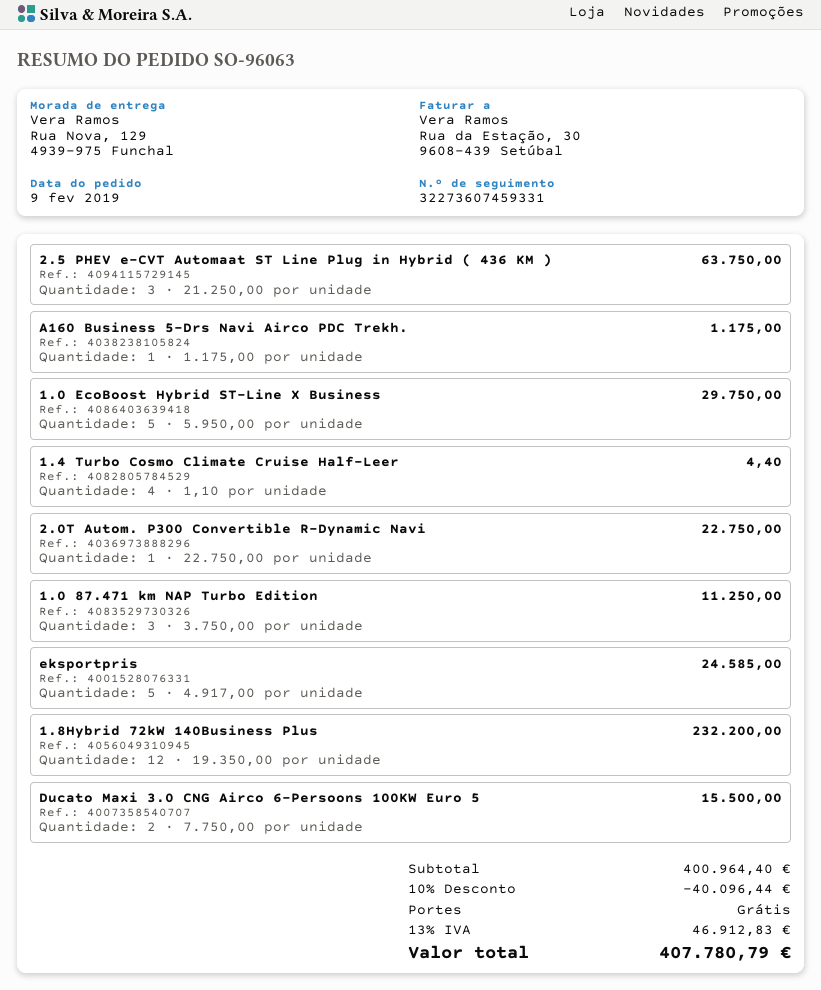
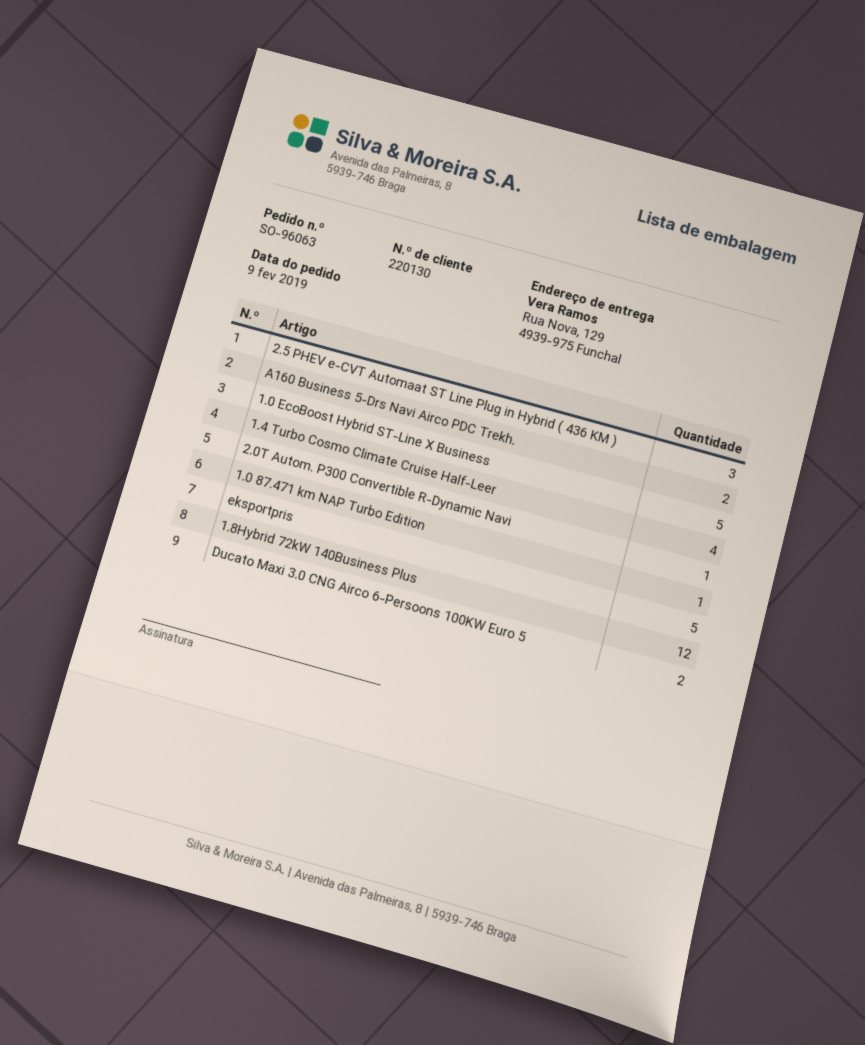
A160 Business 5-Drs Navi Airco PDC Trekh.: 1 -> 2
1.0 87.471 km NAP Turbo Edition: 3 -> 1

